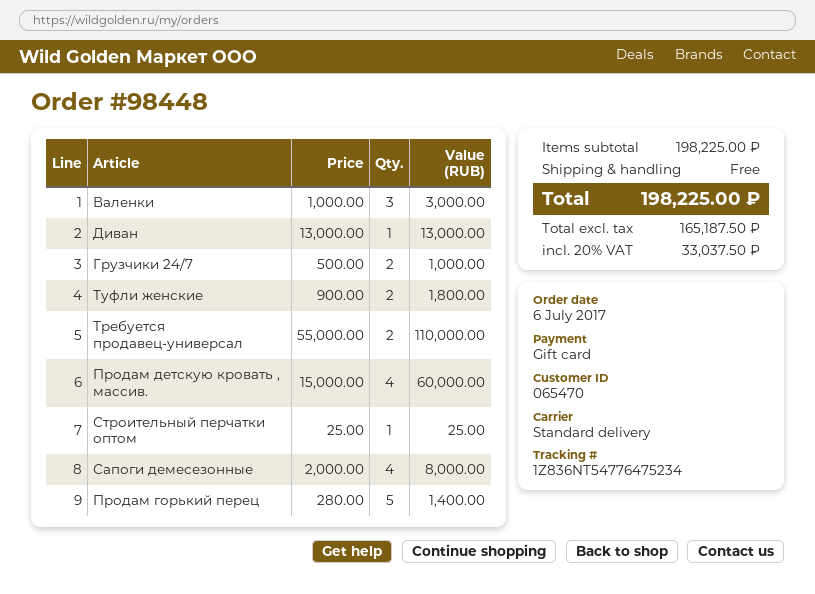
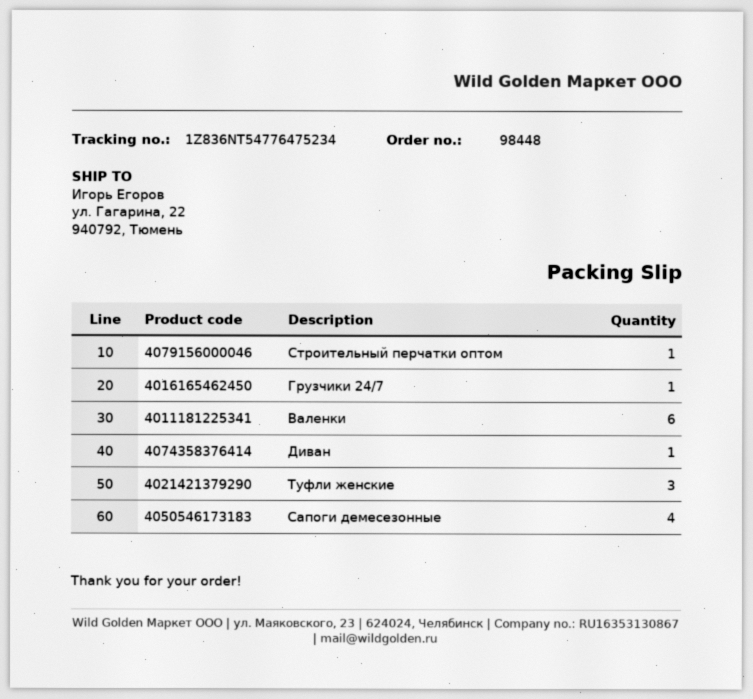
Валенки: 3 -> 6
Грузчики 24/7: 2 -> 1
Туфли женские: 2 -> 3
Требуется продавец-универсал: 2 -> none
Продам детскую кровать , массив.: 4 -> none
Продам горький перец: 5 -> none

